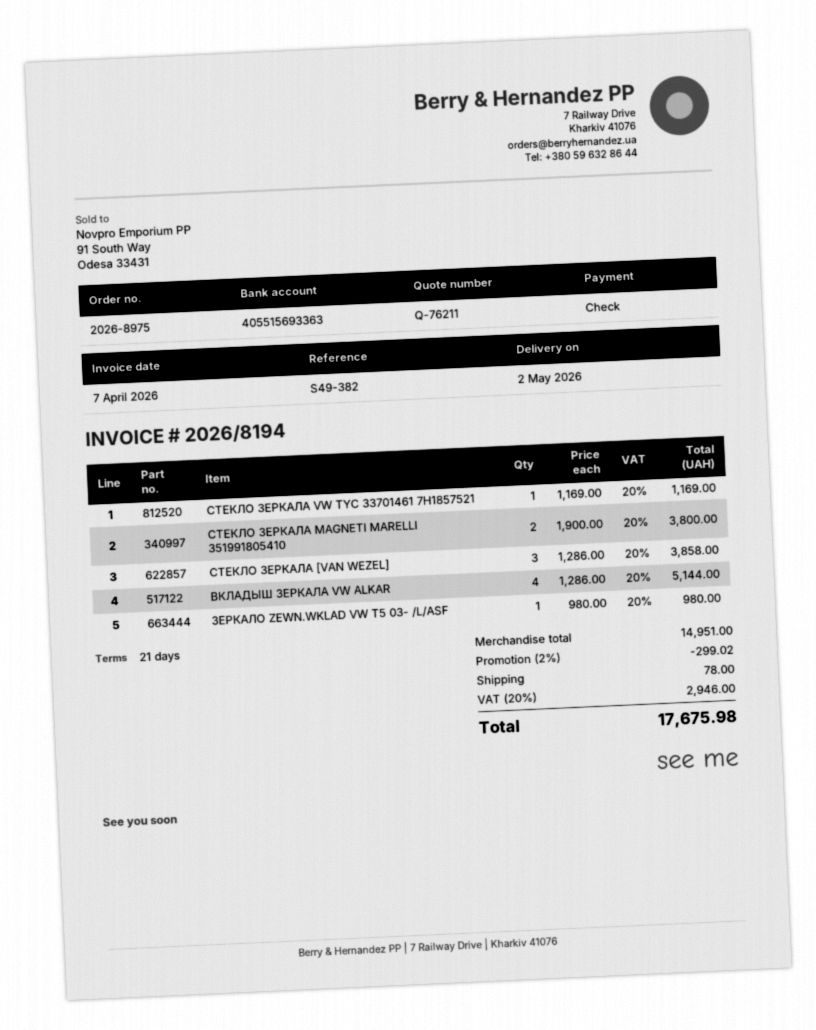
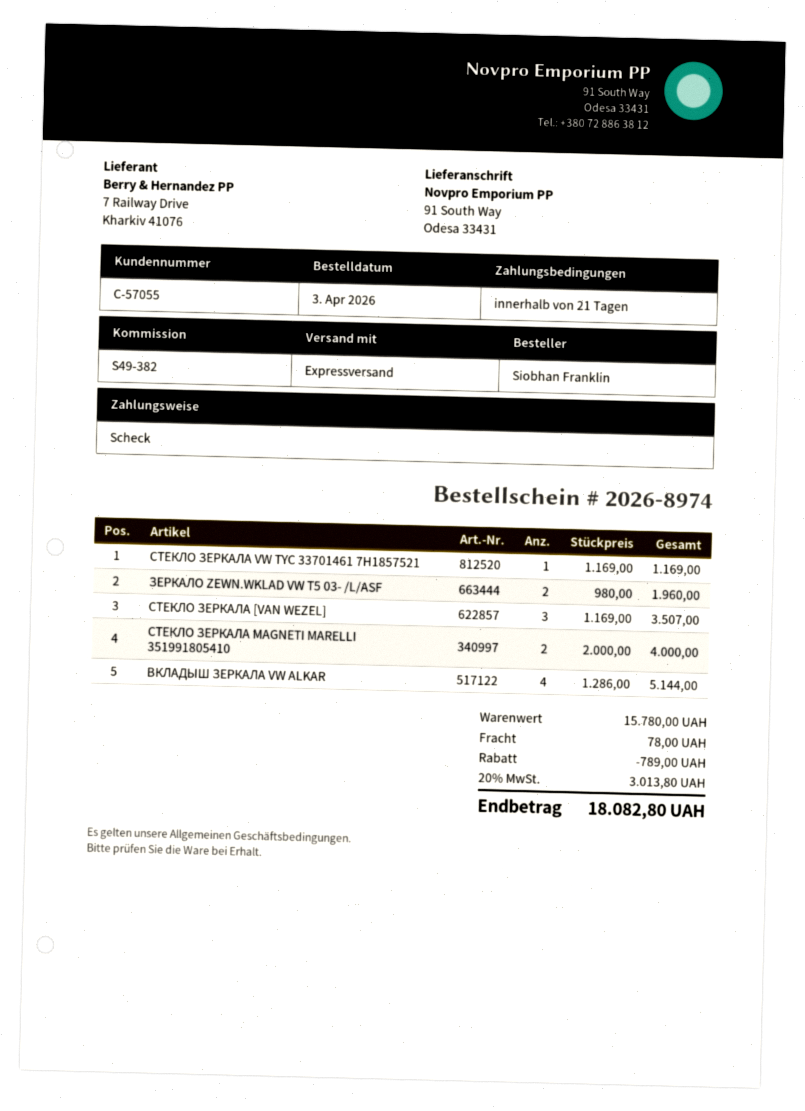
order number: 2026-8975 -> 2026-8974
СТЕКЛО ЗЕРКАЛА MAGNETI MARELLI 351991805410: 2 x 1900.00 = 3800.00 -> 2 x 2000.00 = 4000.00
СТЕКЛО ЗЕРКАЛА [VAN WEZEL]: 3 x 1286.00 = 3858.00 -> 3 x 1169.00 = 3507.00
ЗЕРКАЛО ZEWN.WKLAD VW T5 03- /L/ASF: 1 x 980.00 = 980.00 -> 2 x 980.00 = 1960.00
subtotal: 14951.00 -> 15780.00
discount: 299.02 -> 789.00
tax: 20% = 2946.00 -> 20% = 3013.80
total: 17675.98 -> 18082.80

